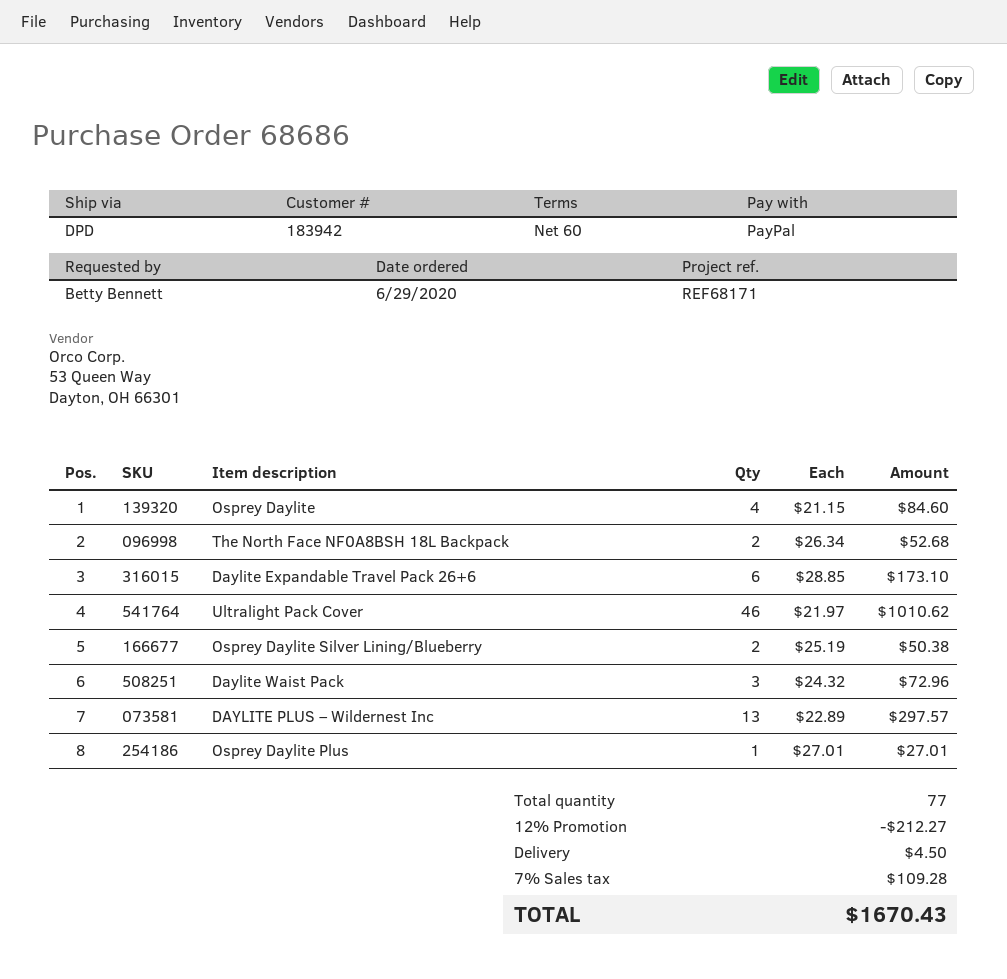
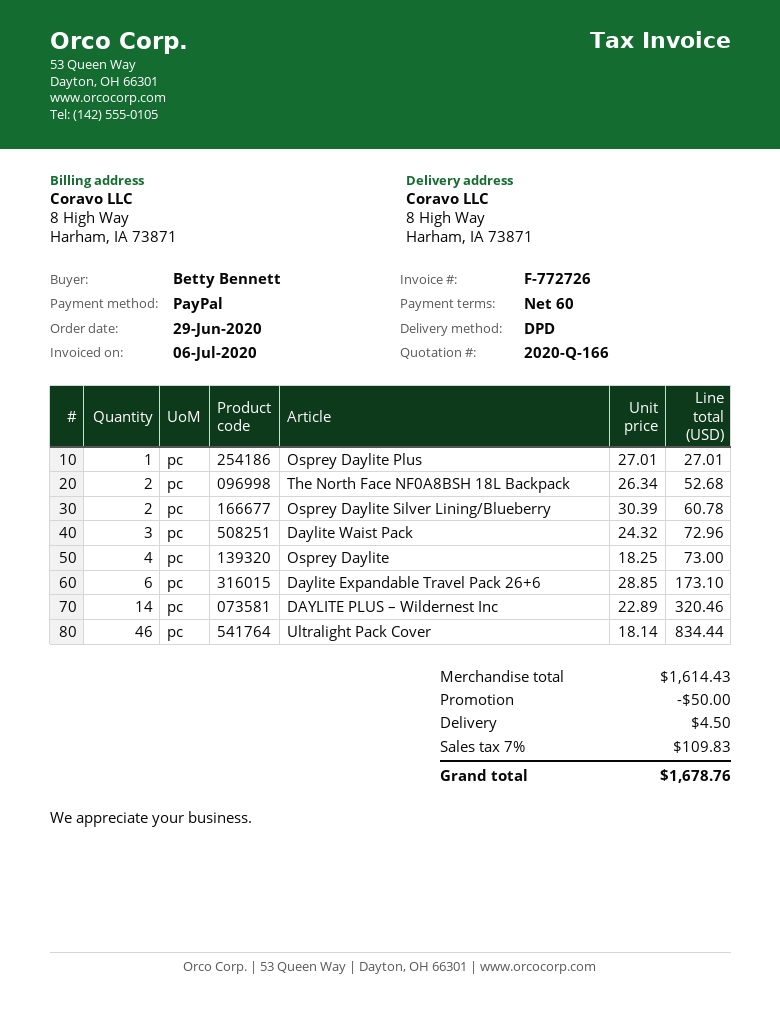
Osprey Daylite: 4 x 21.15 = 84.60 -> 4 x 18.25 = 73.00
Ultralight Pack Cover: 46 x 21.97 = 1010.62 -> 46 x 18.14 = 834.44
Osprey Daylite Silver Lining/Blueberry: 2 x 25.19 = 50.38 -> 2 x 30.39 = 60.78
DAYLITE PLUS – Wildernest Inc: 13 x 22.89 = 297.57 -> 14 x 22.89 = 320.46
discount: 212.27 -> 50.00
tax: 7% = 109.28 -> 7% = 109.83
total: 1670.43 -> 1678.76

